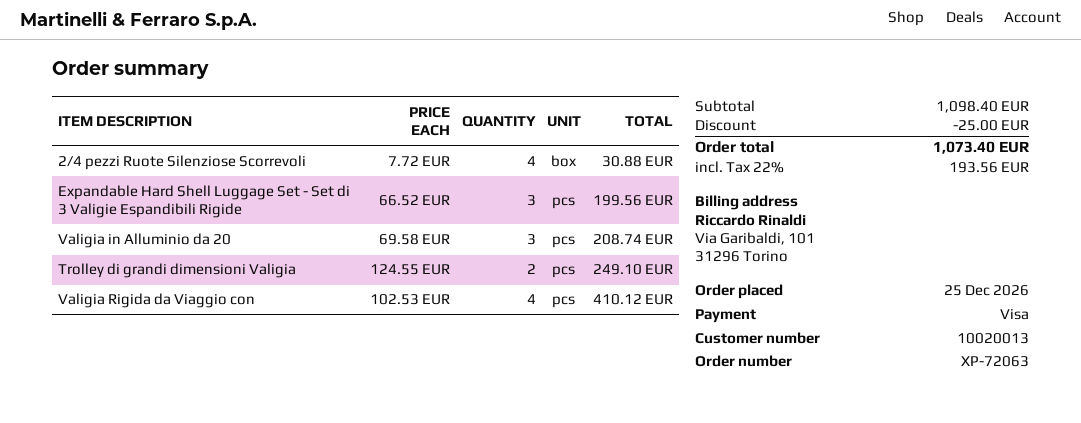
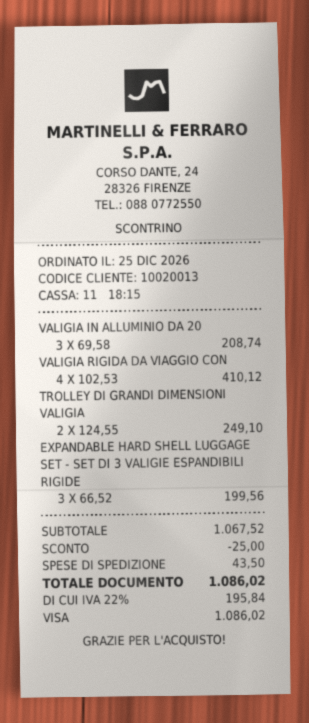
2/4 pezzi Ruote Silenziose Scorrevoli: 4 x 7.72 = 30.88 -> none
subtotal: 1098.40 -> 1067.52
shipping: none -> 43.50
tax: 22% = 193.56 -> 22% = 195.84
total: 1073.40 -> 1086.02

